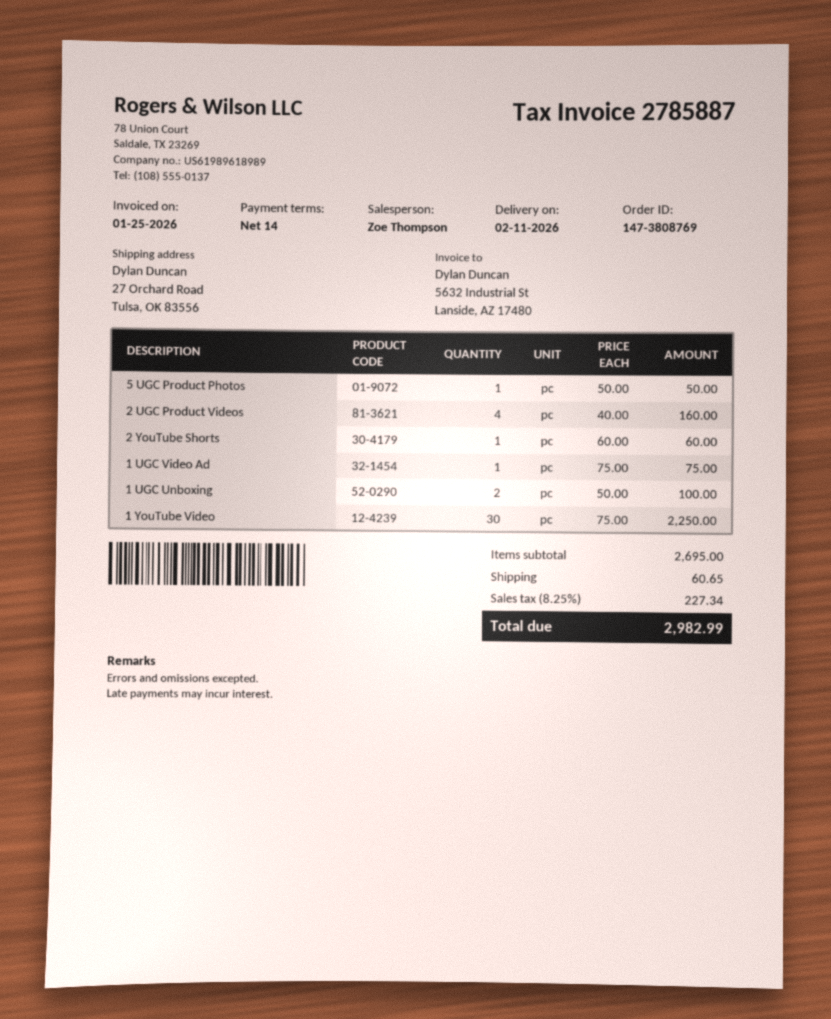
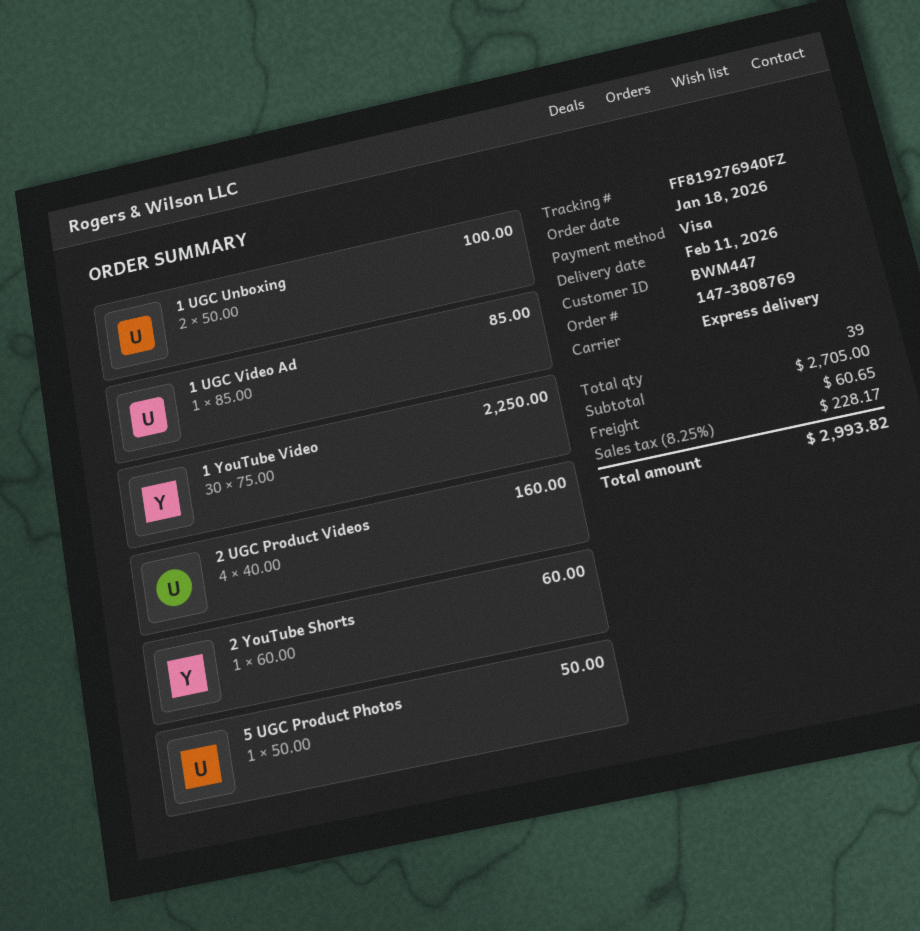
1 UGC Video Ad: 1 x 75.00 = 75.00 -> 1 x 85.00 = 85.00
subtotal: 2695.00 -> 2705.00
tax: 8.25% = 227.34 -> 8.25% = 228.17
total: 2982.99 -> 2993.82

